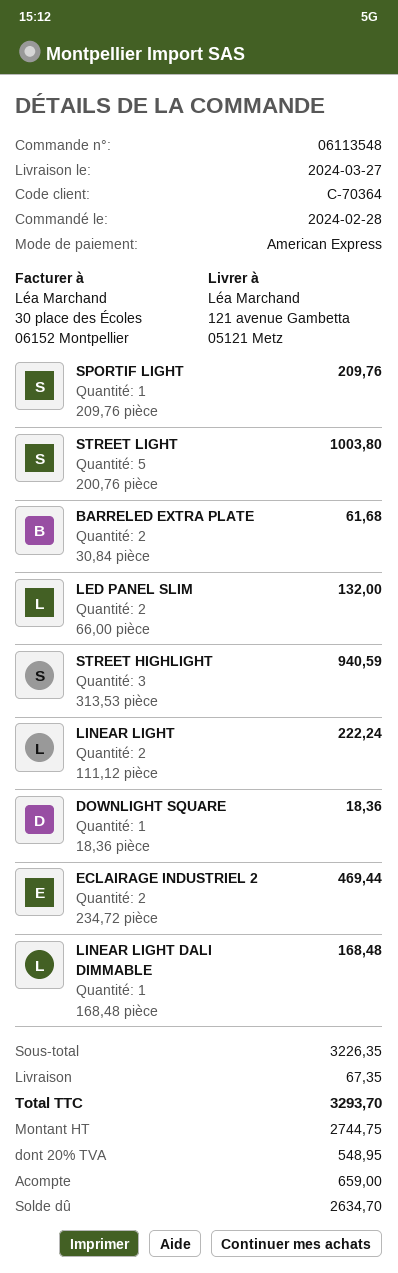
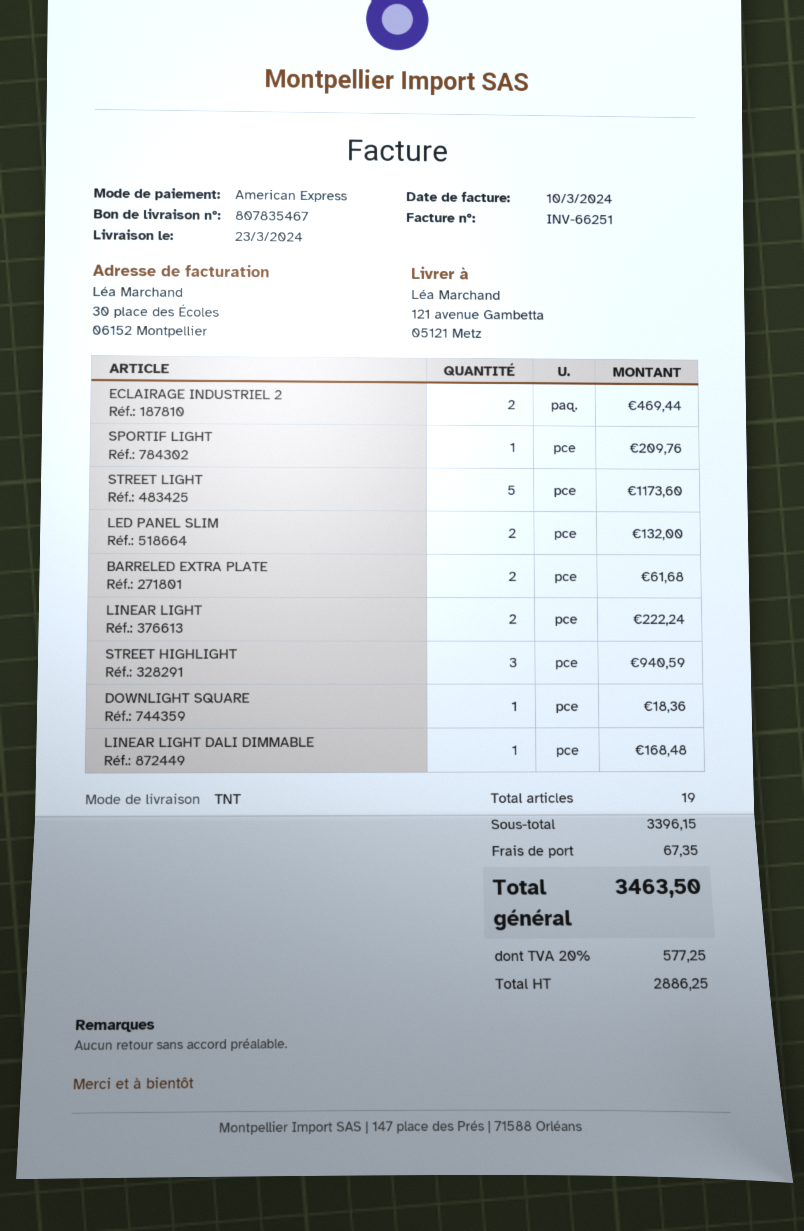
delivery date: 2024-03-27 -> 2024-03-23
STREET LIGHT: 5 for 1003.80 -> 5 for 1173.60
subtotal: 3226.35 -> 3396.15
net: 2744.75 -> 2886.25
tax: 20% = 548.95 -> 20% = 577.25
total: 3293.70 -> 3463.50

